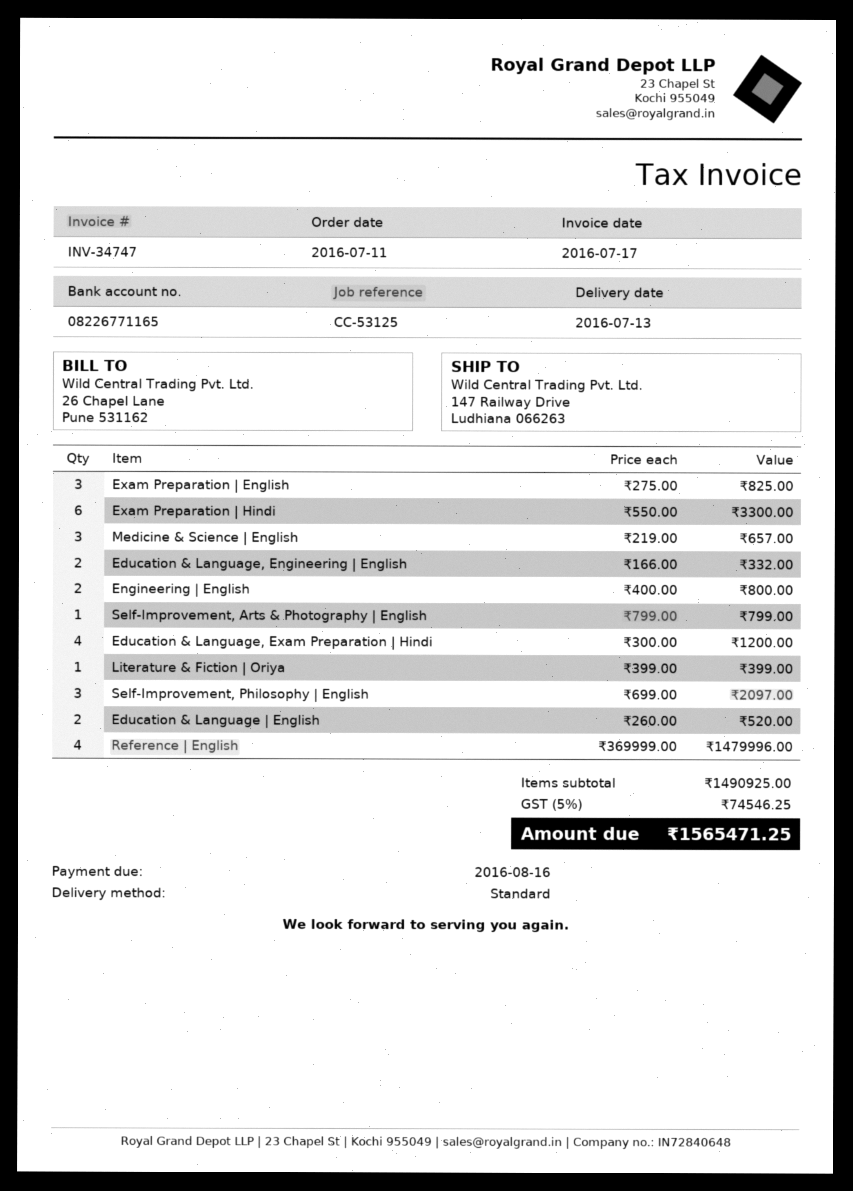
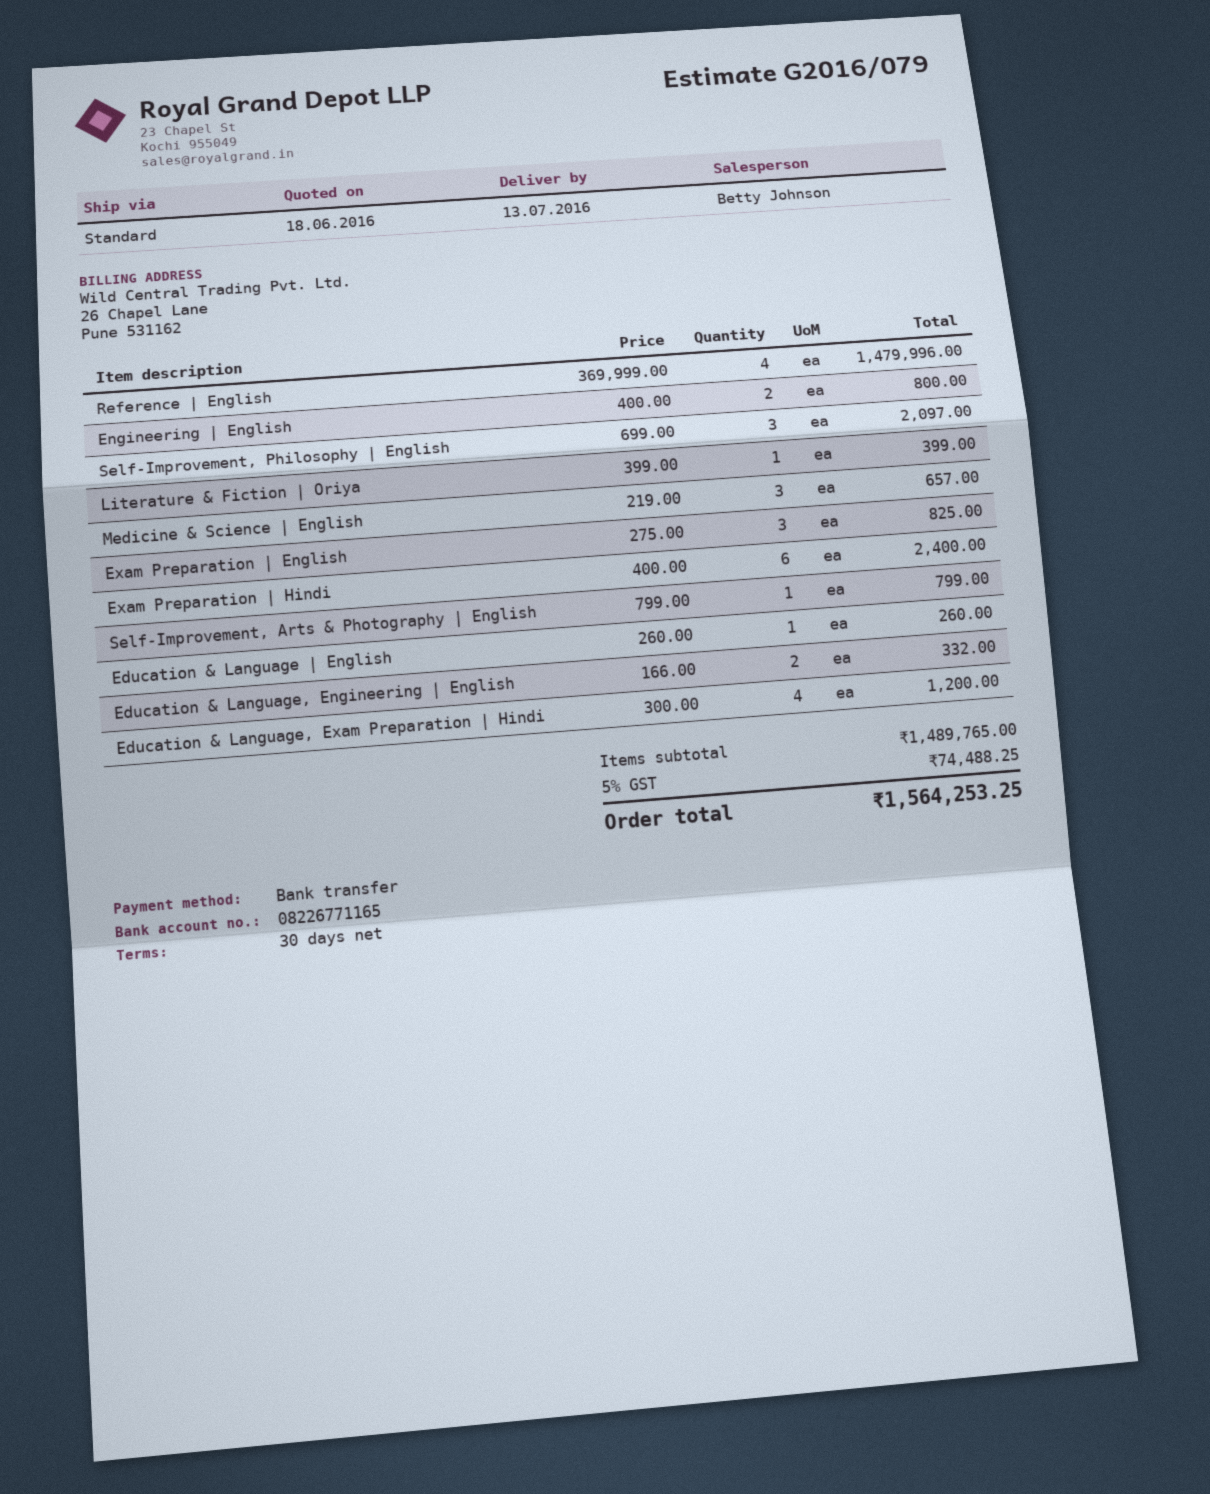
Exam Preparation | Hindi: 6 x 550.00 = 3300.00 -> 6 x 400.00 = 2400.00
Education & Language | English: 2 x 260.00 = 520.00 -> 1 x 260.00 = 260.00
subtotal: 1490925.00 -> 1489765.00
tax: 5% = 74546.25 -> 5% = 74488.25
total: 1565471.25 -> 1564253.25

